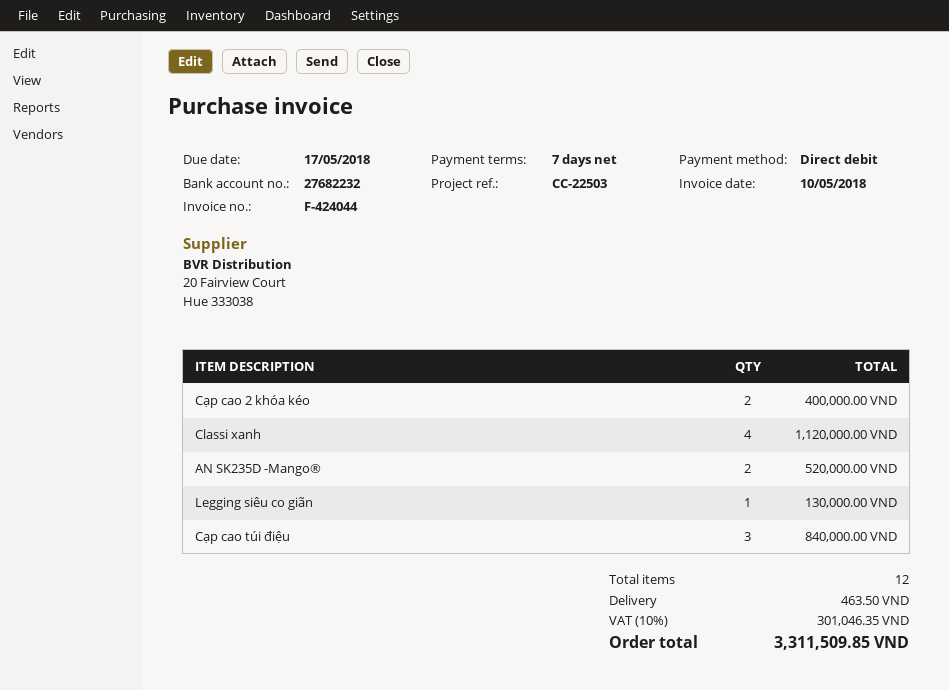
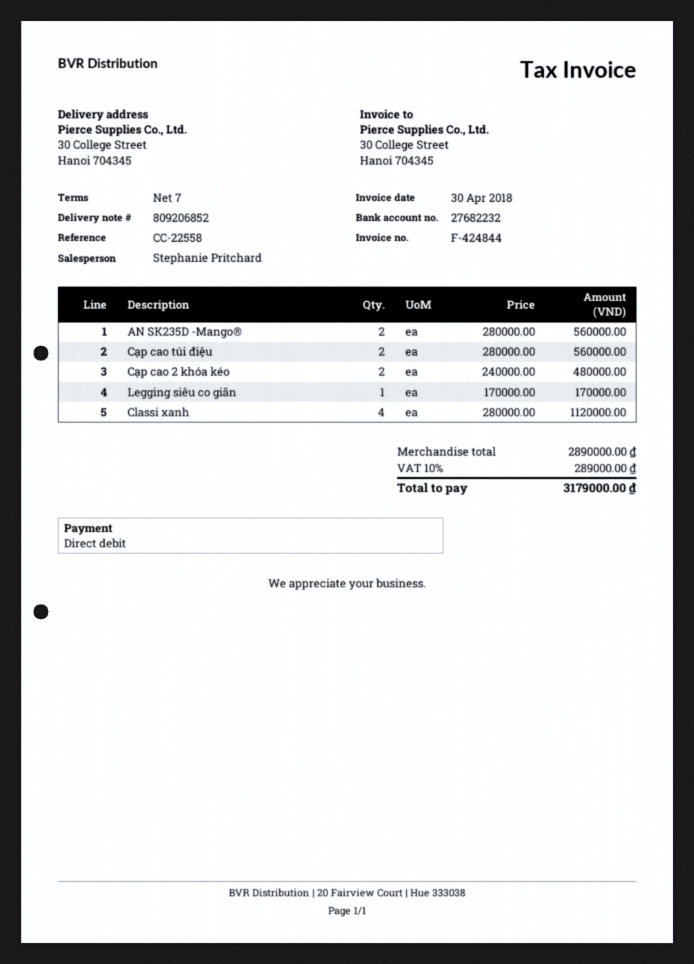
invoice number: F-424044 -> F-424844
invoice date: 2018-05-10 -> 2018-04-30
reference: CC-22503 -> CC-22558
Cạp cao 2 khóa kéo: 2 for 400000.00 -> 2 for 480000.00
AN SK235D -Mango®: 2 for 520000.00 -> 2 for 560000.00
Legging siêu co giãn: 1 for 130000.00 -> 1 for 170000.00
Cạp cao túi điệu: 3 for 840000.00 -> 2 for 560000.00
shipping: 463.50 -> none
tax: 10% = 301046.35 -> 10% = 289000.00
total: 3311509.85 -> 3179000.00

